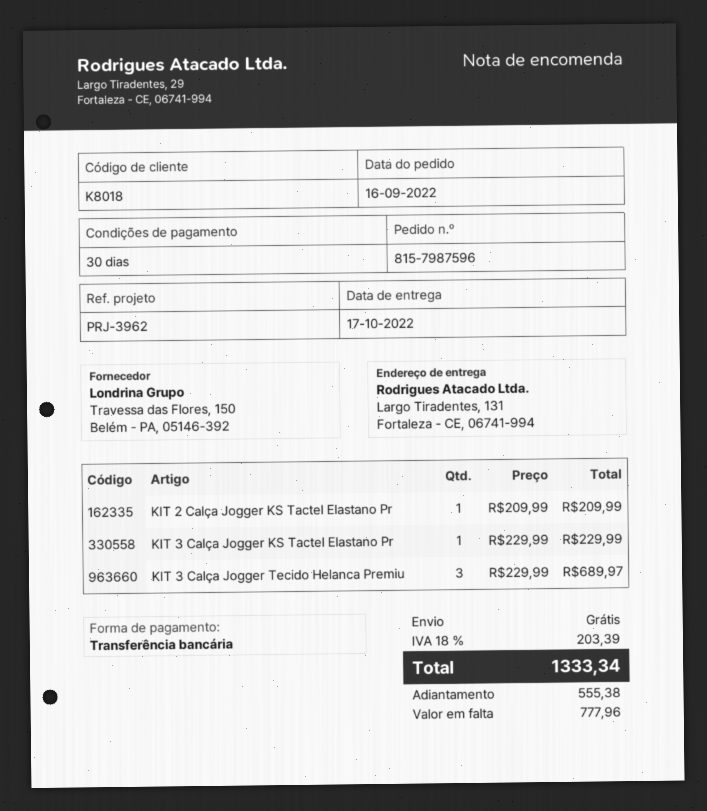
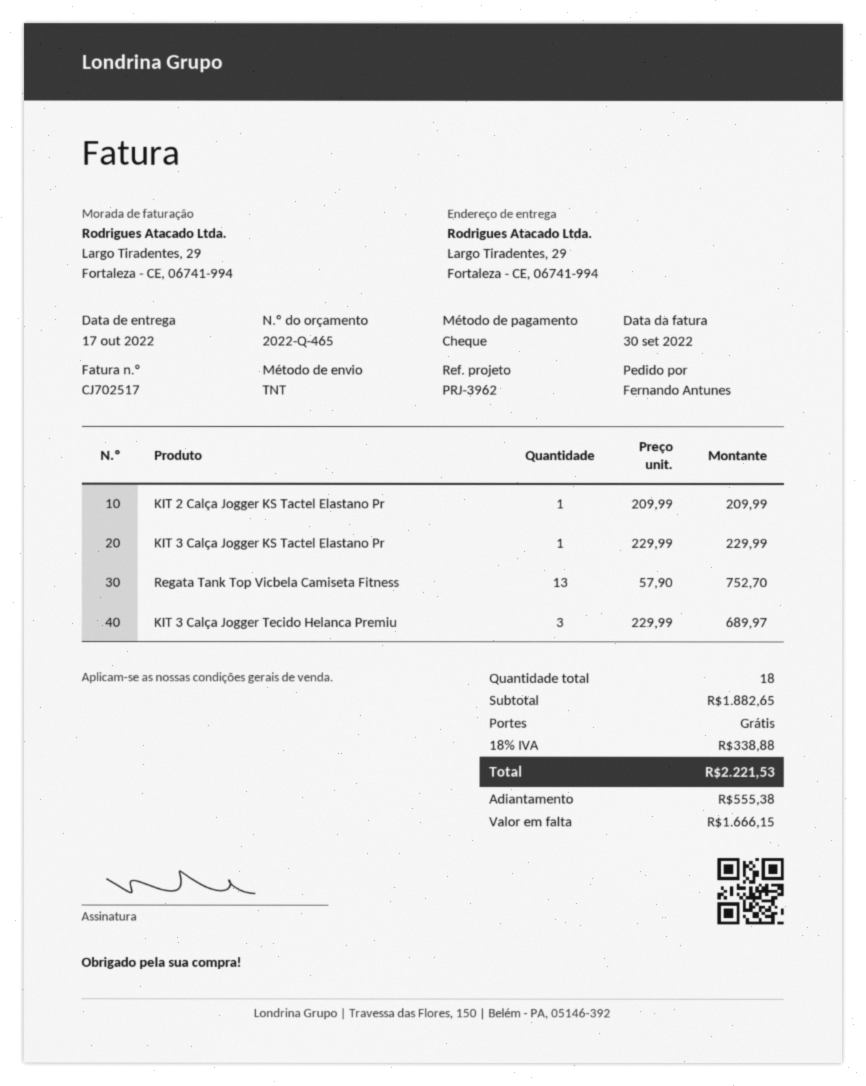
payment method: bank transfer -> cheque
ship to: Largo Tiradentes, 131, Fortaleza - CE, 06741-994 -> Largo Tiradentes, 29, Fortaleza - CE, 06741-994
Regata Tank Top Vicbela Camiseta Fitness: none -> 13 x 57.90 = 752.70
tax: 18% = 203.39 -> 18% = 338.88
total: 1333.34 -> 2221.53
balance: 777.96 -> 1666.15

